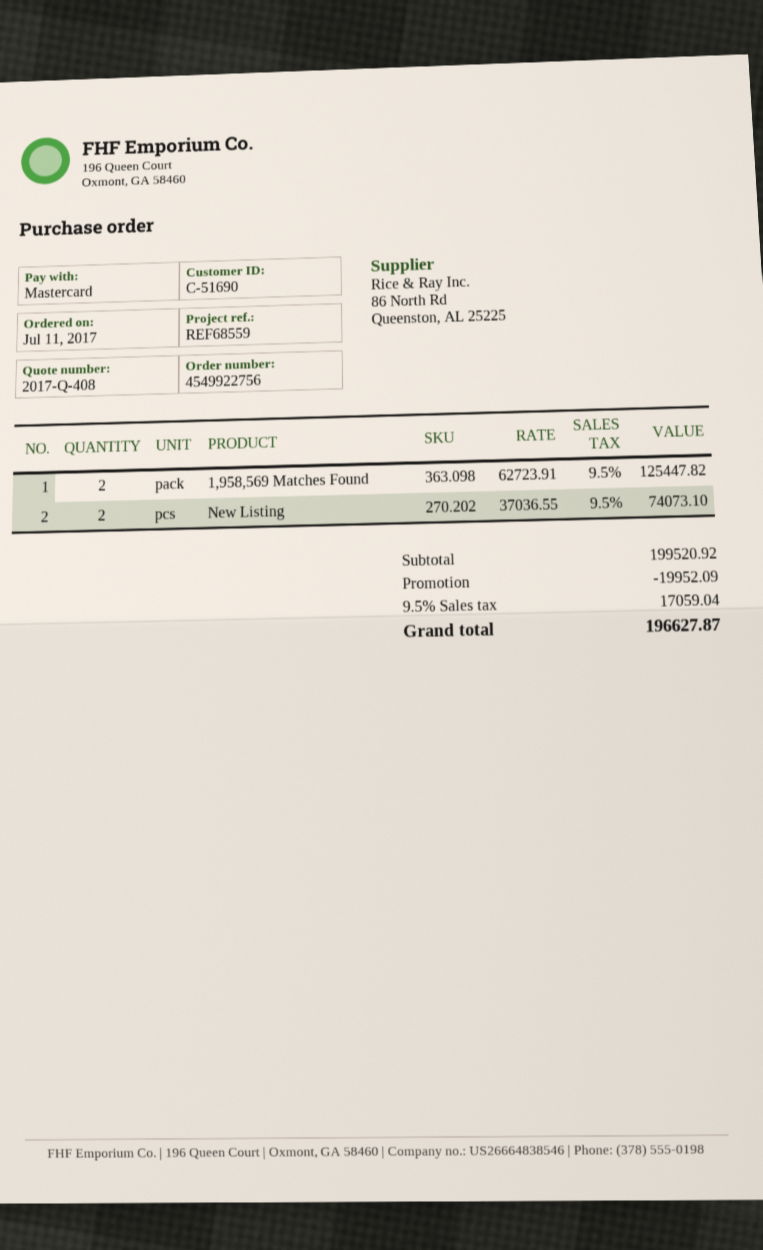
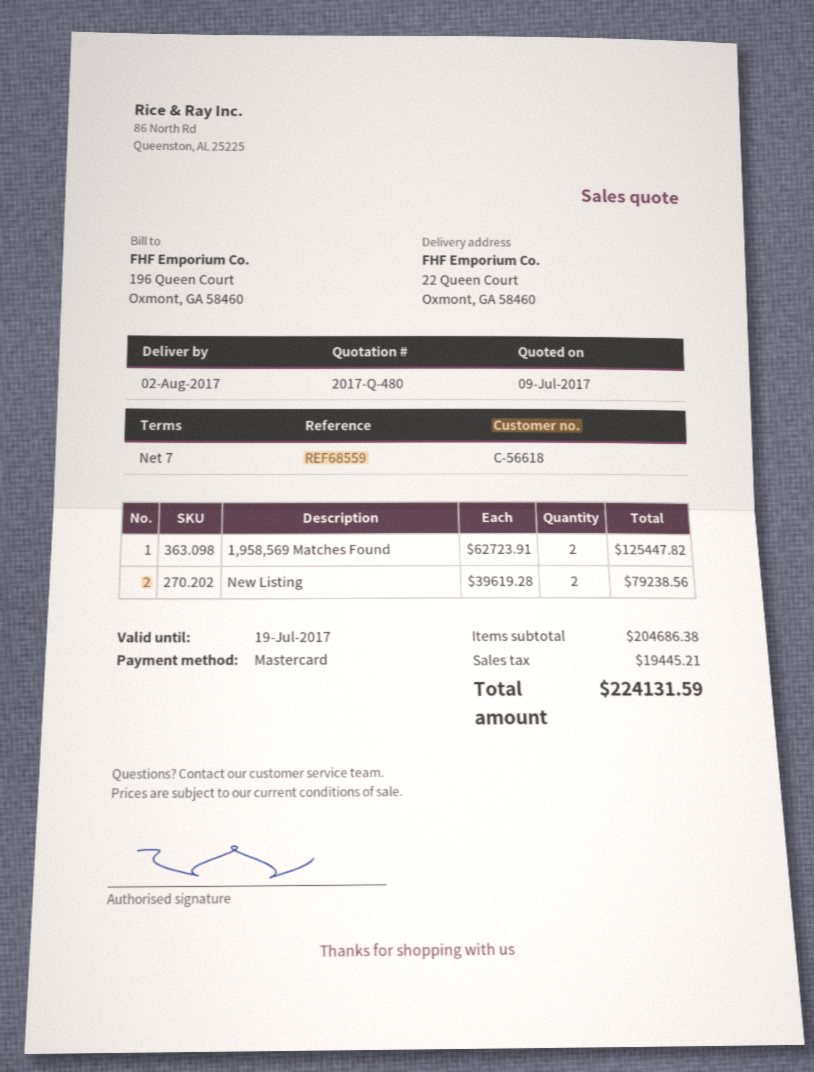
quote number: 2017-Q-408 -> 2017-Q-480
customer number: C-51690 -> C-56618
New Listing: 2 x 37036.55 = 74073.10 -> 2 x 39619.28 = 79238.56
subtotal: 199520.92 -> 204686.38
discount: 19952.09 -> none
tax: 17059.04 -> 19445.21
total: 196627.87 -> 224131.59

